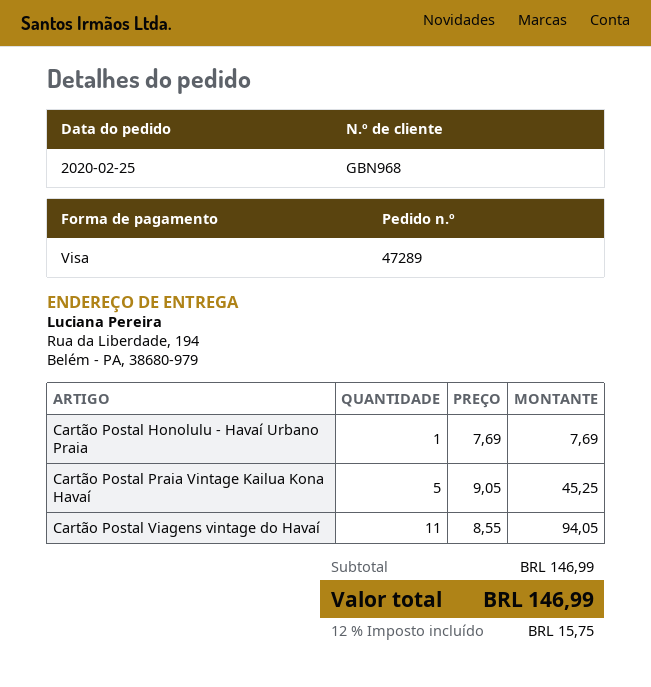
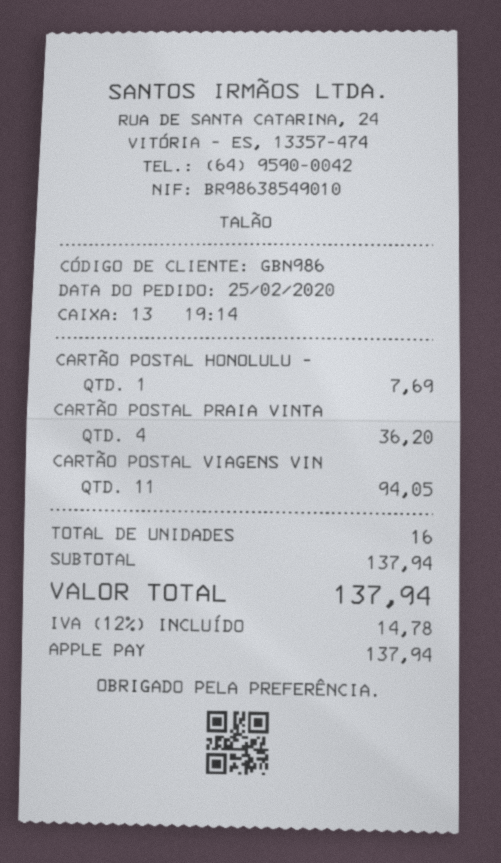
customer number: GBN968 -> GBN986
payment method: Visa -> Apple Pay
Cartão Postal Praia Vintage Kailua Kona Havaí: 5 for 45.25 -> 4 for 36.20
subtotal: 146.99 -> 137.94
tax: 12% = 15.75 -> 12% = 14.78
total: 146.99 -> 137.94

